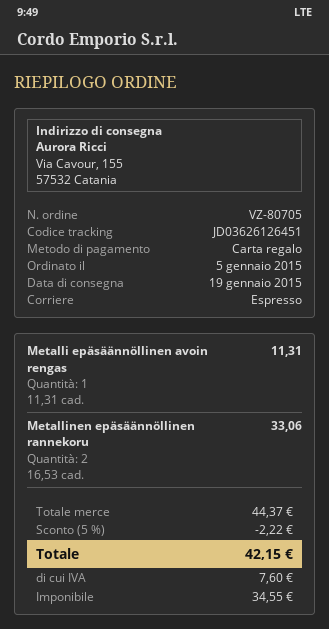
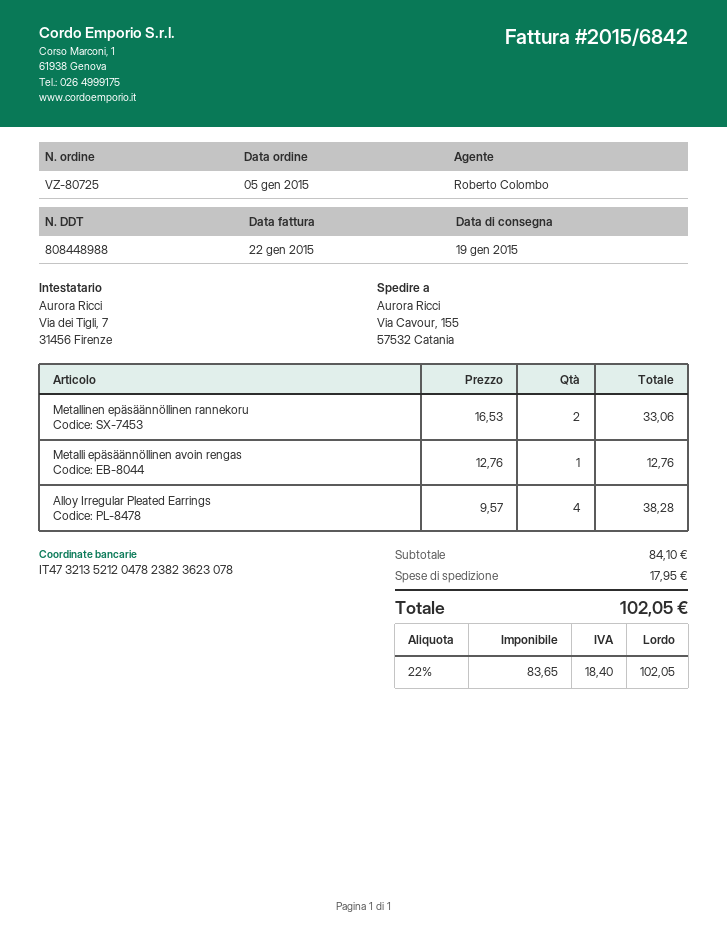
order number: VZ-80705 -> VZ-80725
Metalli epäsäännöllinen avoin rengas: 1 x 11.31 = 11.31 -> 1 x 12.76 = 12.76
Alloy Irregular Pleated Earrings: none -> 4 x 9.57 = 38.28
subtotal: 44.37 -> 84.10
discount: 5% = 2.22 -> none
shipping: none -> 17.95
net: 34.55 -> 83.65
tax: 7.60 -> 18.40
total: 42.15 -> 102.05

